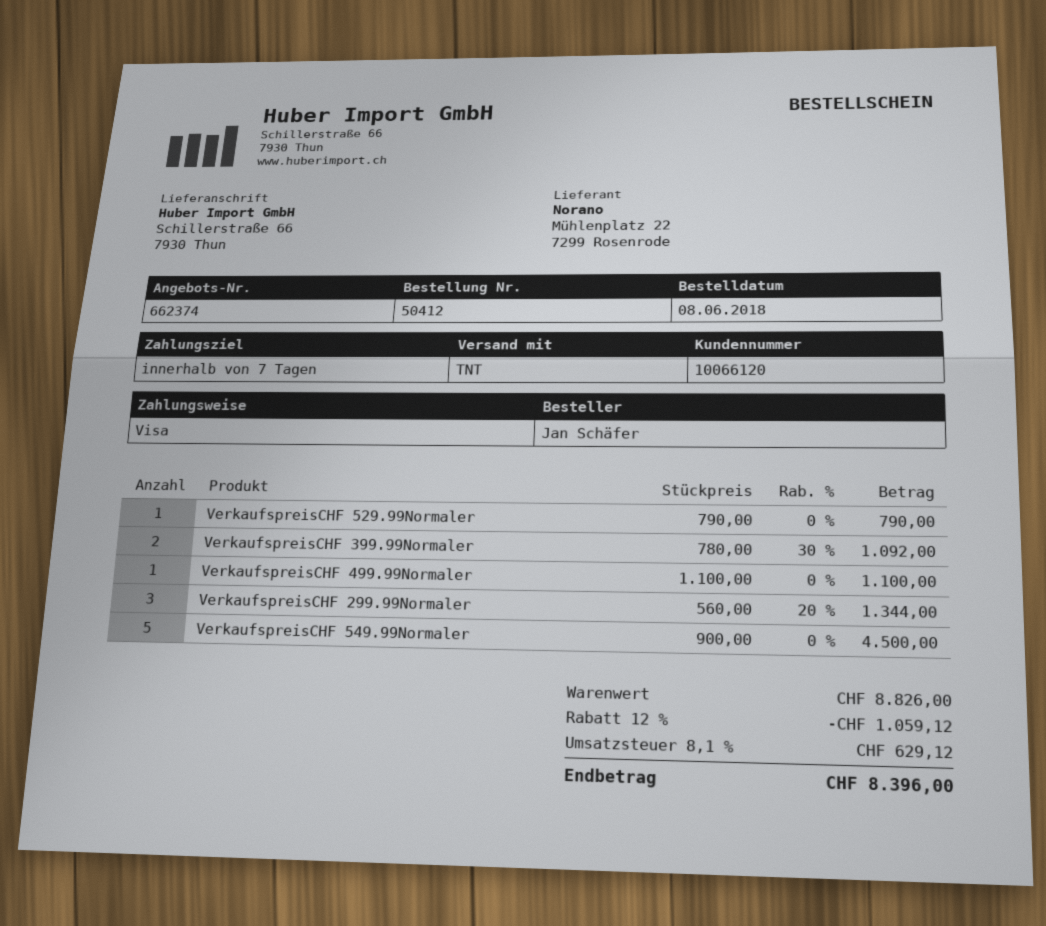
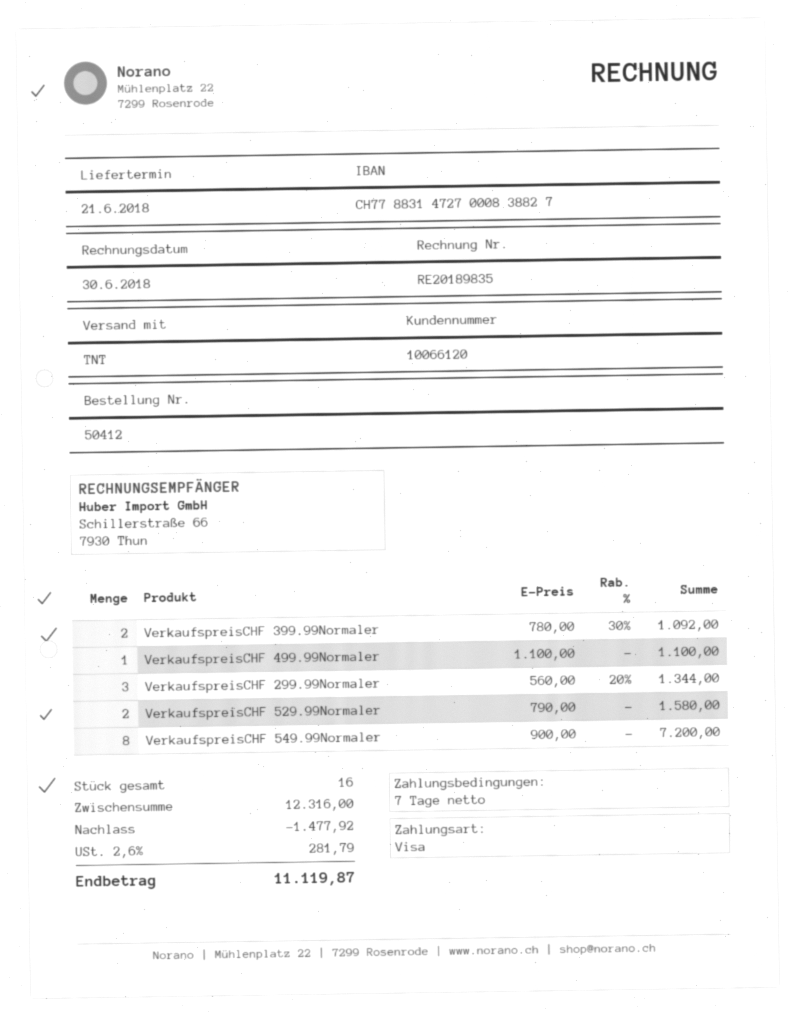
VerkaufspreisCHF 529.99Normaler: 1 x 790.00 = 790.00 -> 2 x 790.00 = 1580.00
VerkaufspreisCHF 549.99Normaler: 5 x 900.00 = 4500.00 -> 8 x 900.00 = 7200.00
subtotal: 8826.00 -> 12316.00
discount: 1059.12 -> 1477.92
tax: 8.1% = 629.12 -> 2.6% = 281.79
total: 8396.00 -> 11119.87

